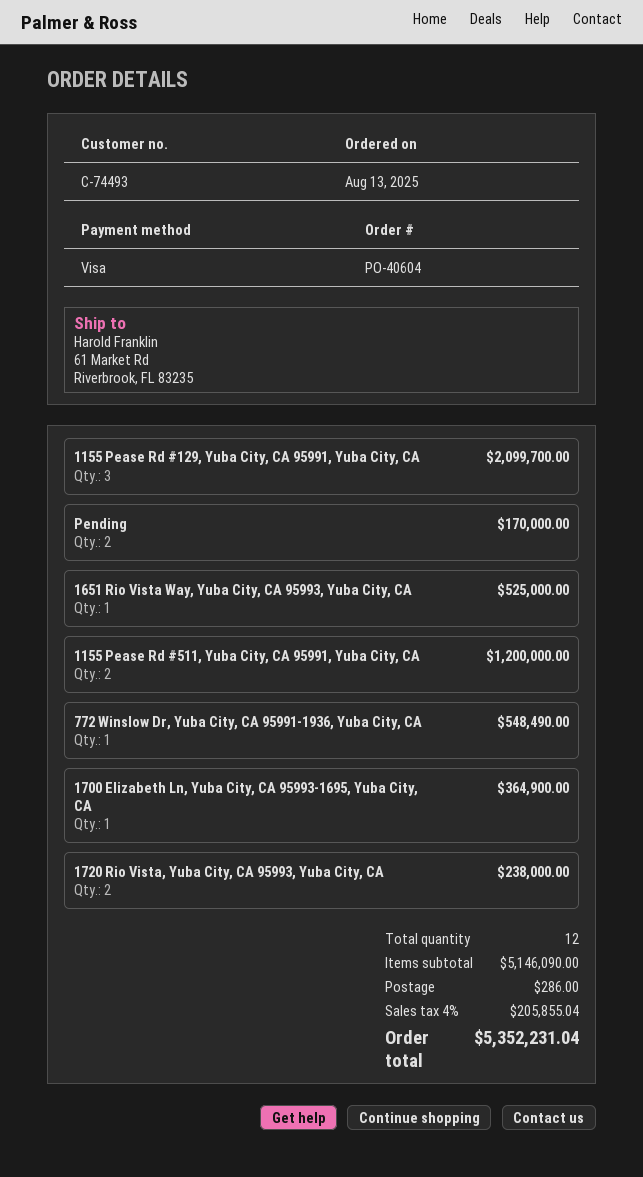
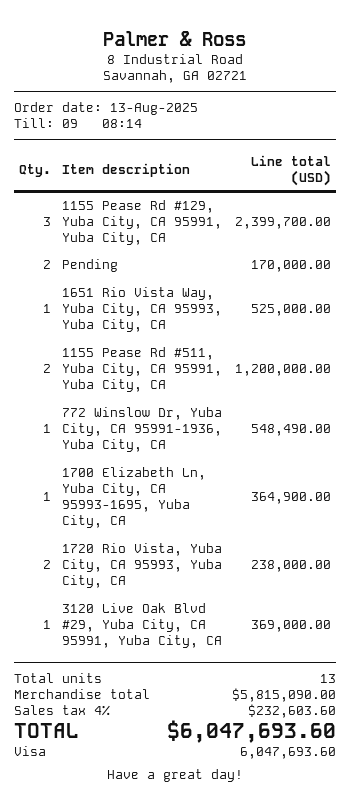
1155 Pease Rd #129, Yuba City, CA 95991, Yuba City, CA: 3 for 2099700.00 -> 3 for 2399700.00
3120 Live Oak Blvd #29, Yuba City, CA 95991, Yuba City, CA: none -> 1 for 369000.00
total quantity: 12 -> 13
subtotal: 5146090.00 -> 5815090.00
shipping: 286.00 -> none
tax: 4% = 205855.04 -> 4% = 232603.60
total: 5352231.04 -> 6047693.60

